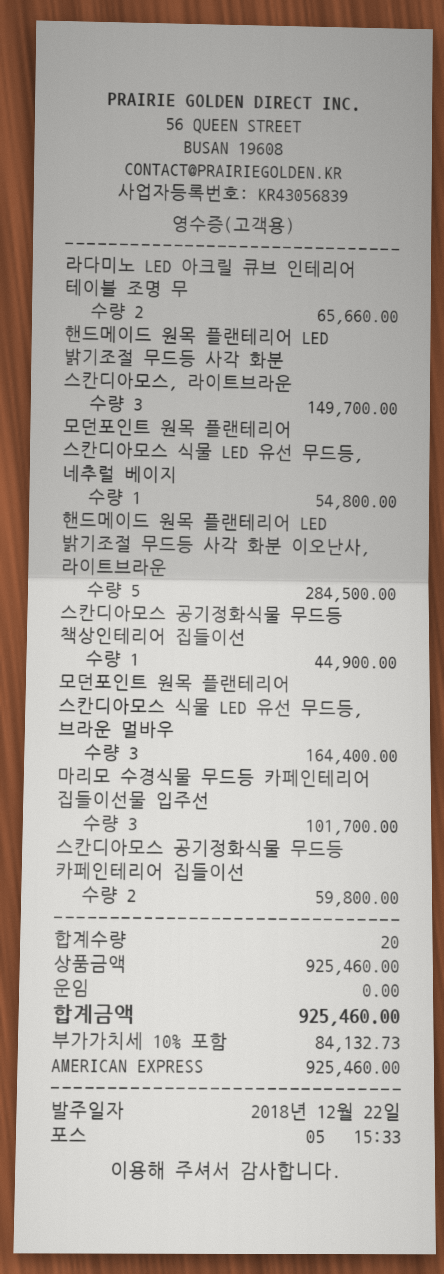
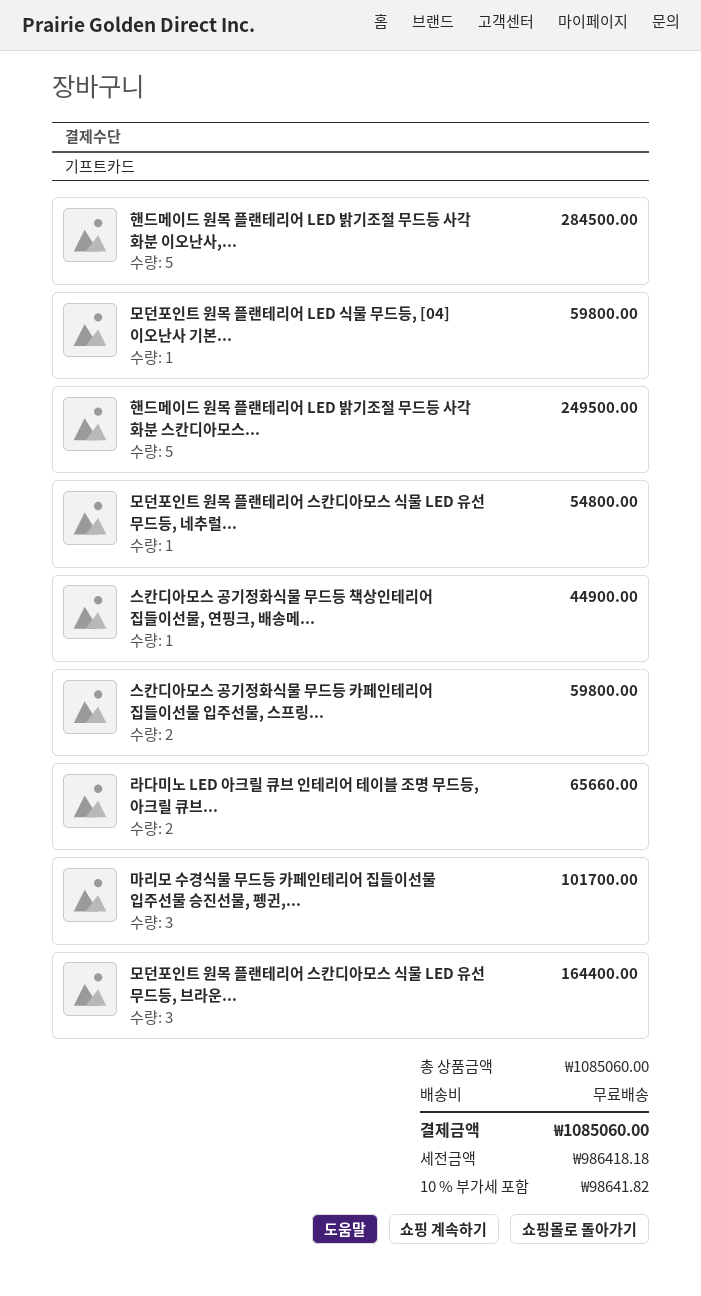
payment method: American Express -> gift card
핸드메이드 원목 플랜테리어 LED 밝기조절 무드등 사각 화분 스칸디아모스, 라이트브라운: 3 for 149700.00 -> 5 for 249500.00
모던포인트 원목 플랜테리어 LED 식물 무드등, [04] 이오난사 기본...: none -> 1 for 59800.00
subtotal: 925460.00 -> 1085060.00
tax: 10% = 84132.73 -> 10% = 98641.82
total: 925460.00 -> 1085060.00

